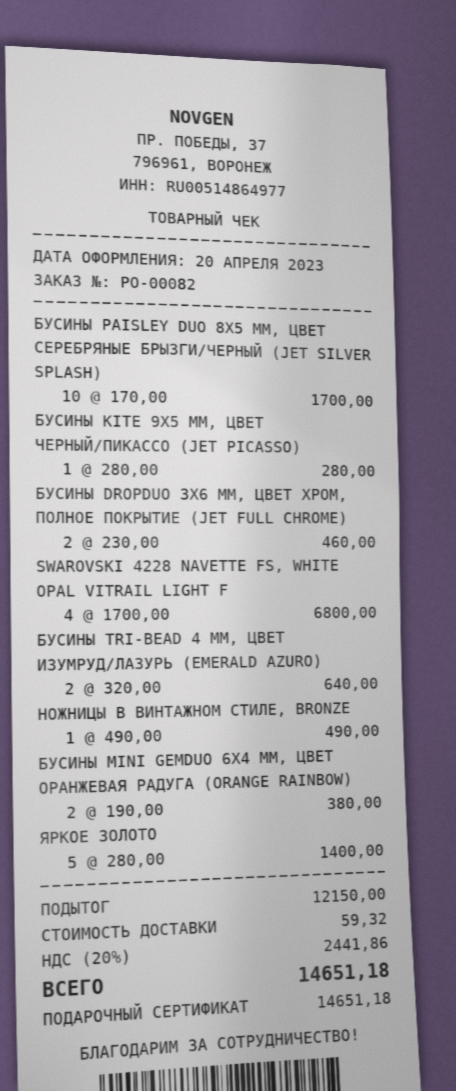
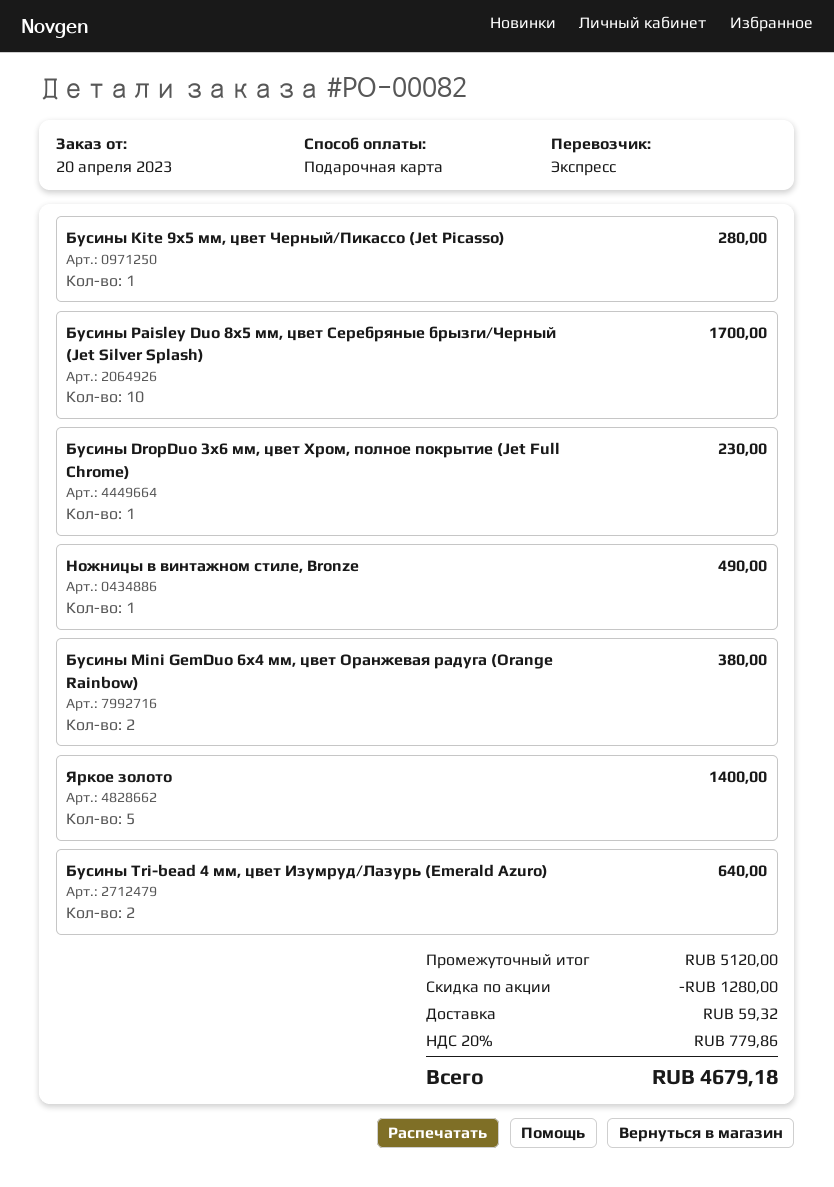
БУСИНЫ DROPDUO 3X6 ММ, ЦВЕТ ХРОМ, ПОЛНОЕ ПОКРЫТИЕ (JET FULL CHROME): 2 for 460.00 -> 1 for 230.00
SWAROVSKI 4228 NAVETTE FS, WHITE OPAL VITRAIL LIGHT F: 4 for 6800.00 -> none
subtotal: 12150.00 -> 5120.00
discount: none -> 1280.00
tax: 20% = 2441.86 -> 20% = 779.86
total: 14651.18 -> 4679.18

